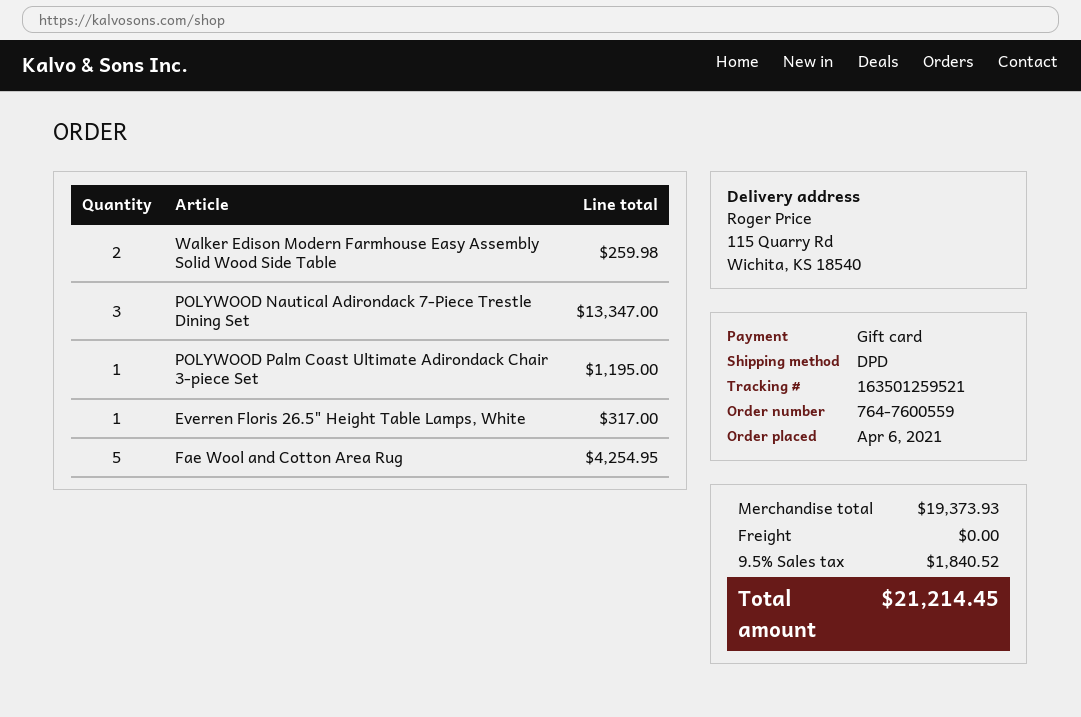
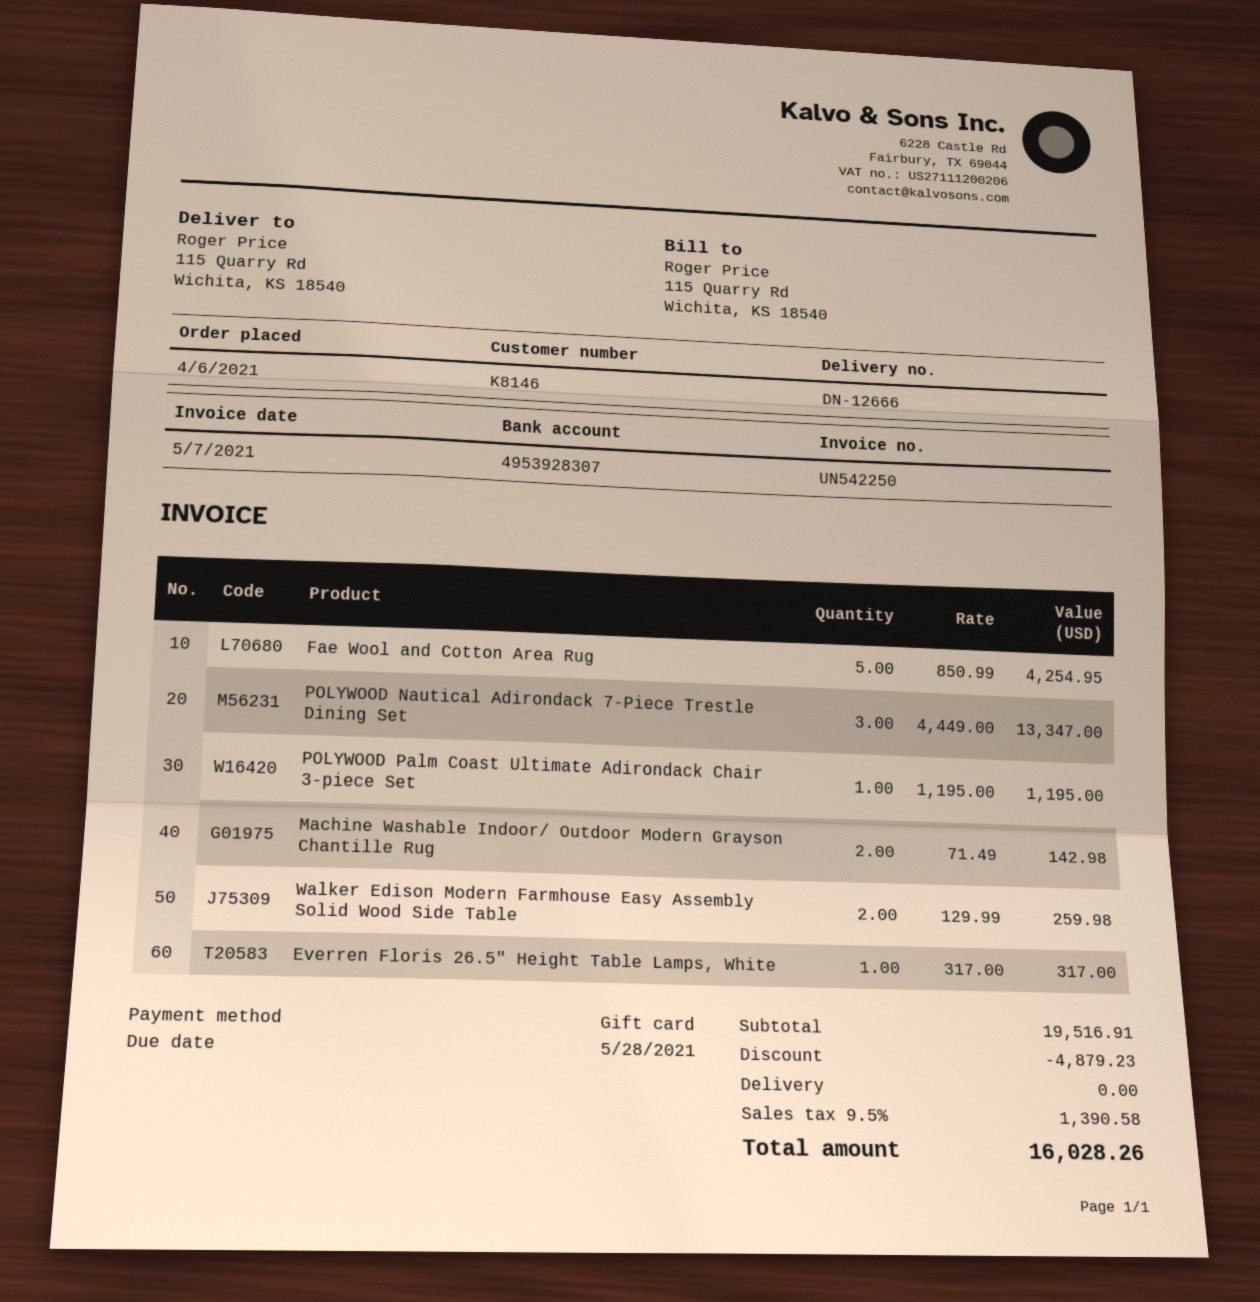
Machine Washable Indoor/ Outdoor Modern Grayson Chantille Rug: none -> 2 for 142.98
subtotal: 19373.93 -> 19516.91
discount: none -> 4879.23
tax: 9.5% = 1840.52 -> 9.5% = 1390.58
total: 21214.45 -> 16028.26

